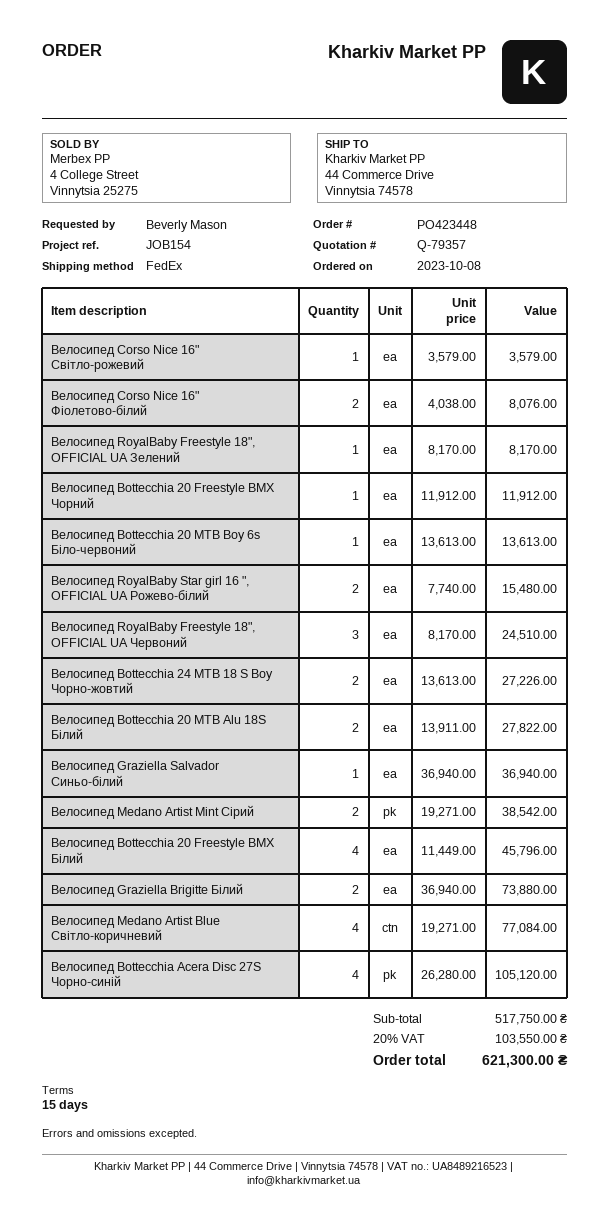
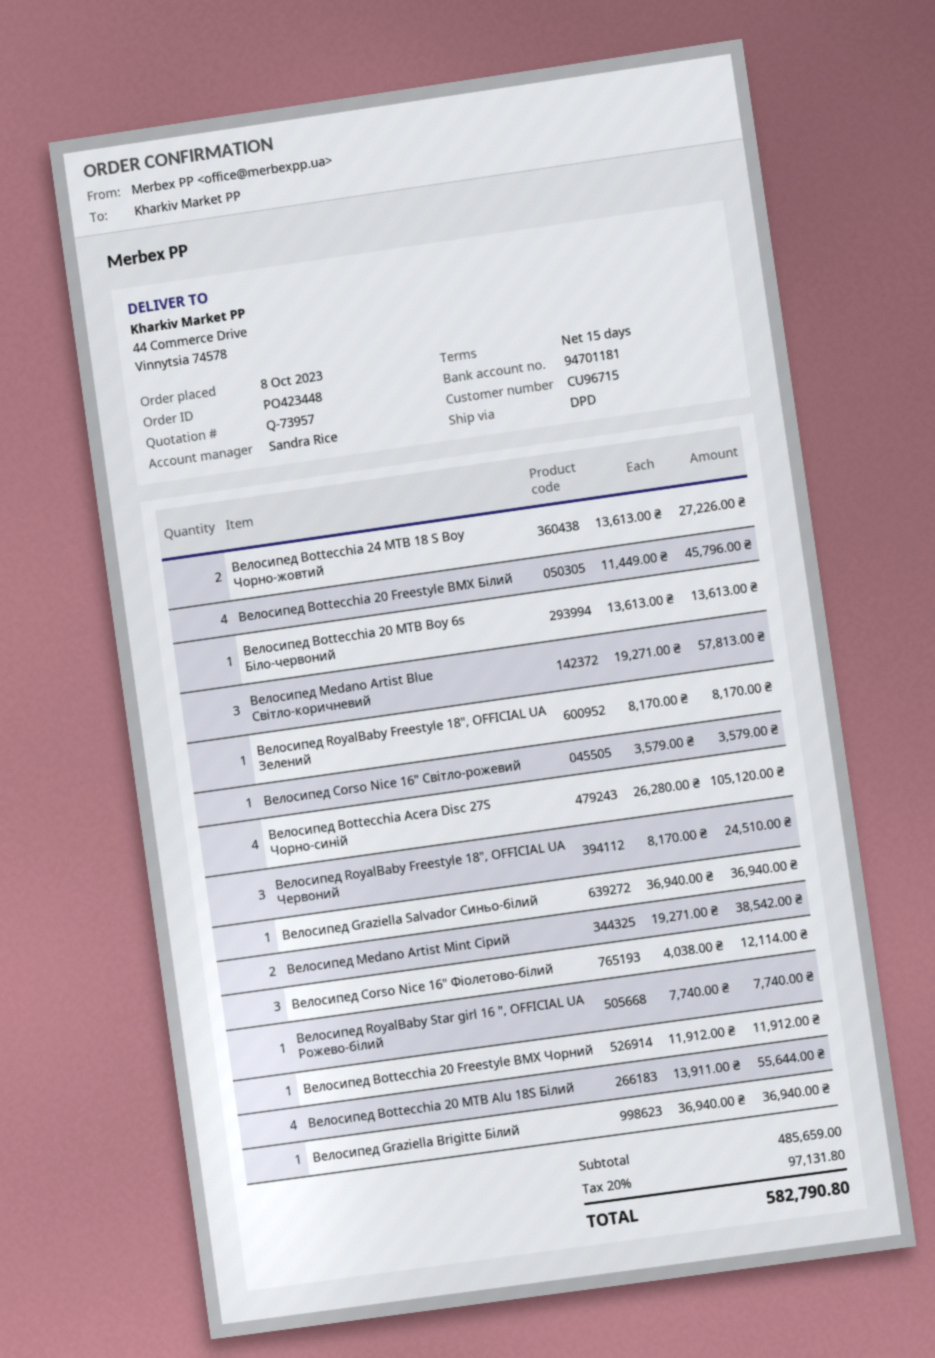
quote number: Q-79357 -> Q-73957
shipping method: FedEx -> DPD
Велосипед Corso Nice 16" Фіолетово-білий: 2 x 4038.00 = 8076.00 -> 3 x 4038.00 = 12114.00
Велосипед RoyalBaby Star girl 16 ", OFFICIAL UA Рожево-білий: 2 x 7740.00 = 15480.00 -> 1 x 7740.00 = 7740.00
Велосипед Bottecchia 20 MTB Alu 18S Білий: 2 x 13911.00 = 27822.00 -> 4 x 13911.00 = 55644.00
Велосипед Graziella Brigitte Білий: 2 x 36940.00 = 73880.00 -> 1 x 36940.00 = 36940.00
Велосипед Medano Artist Blue Світло-коричневий: 4 x 19271.00 = 77084.00 -> 3 x 19271.00 = 57813.00
subtotal: 517750.00 -> 485659.00
tax: 20% = 103550.00 -> 20% = 97131.80
total: 621300.00 -> 582790.80

